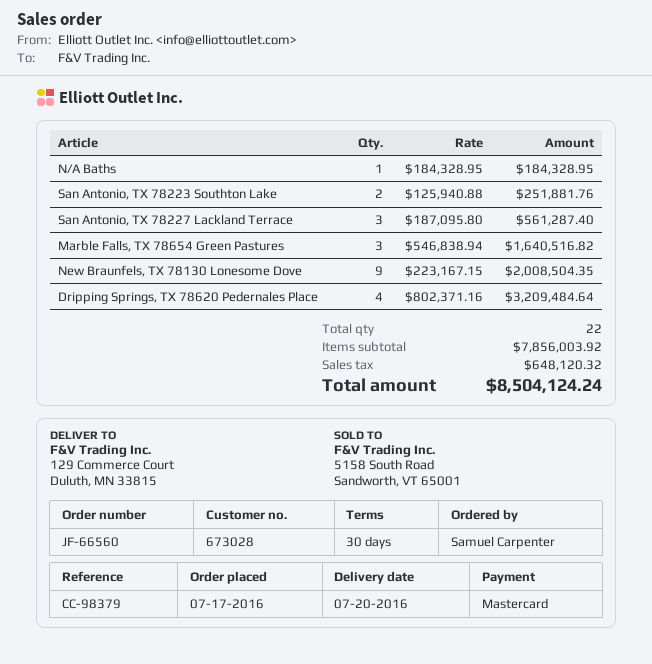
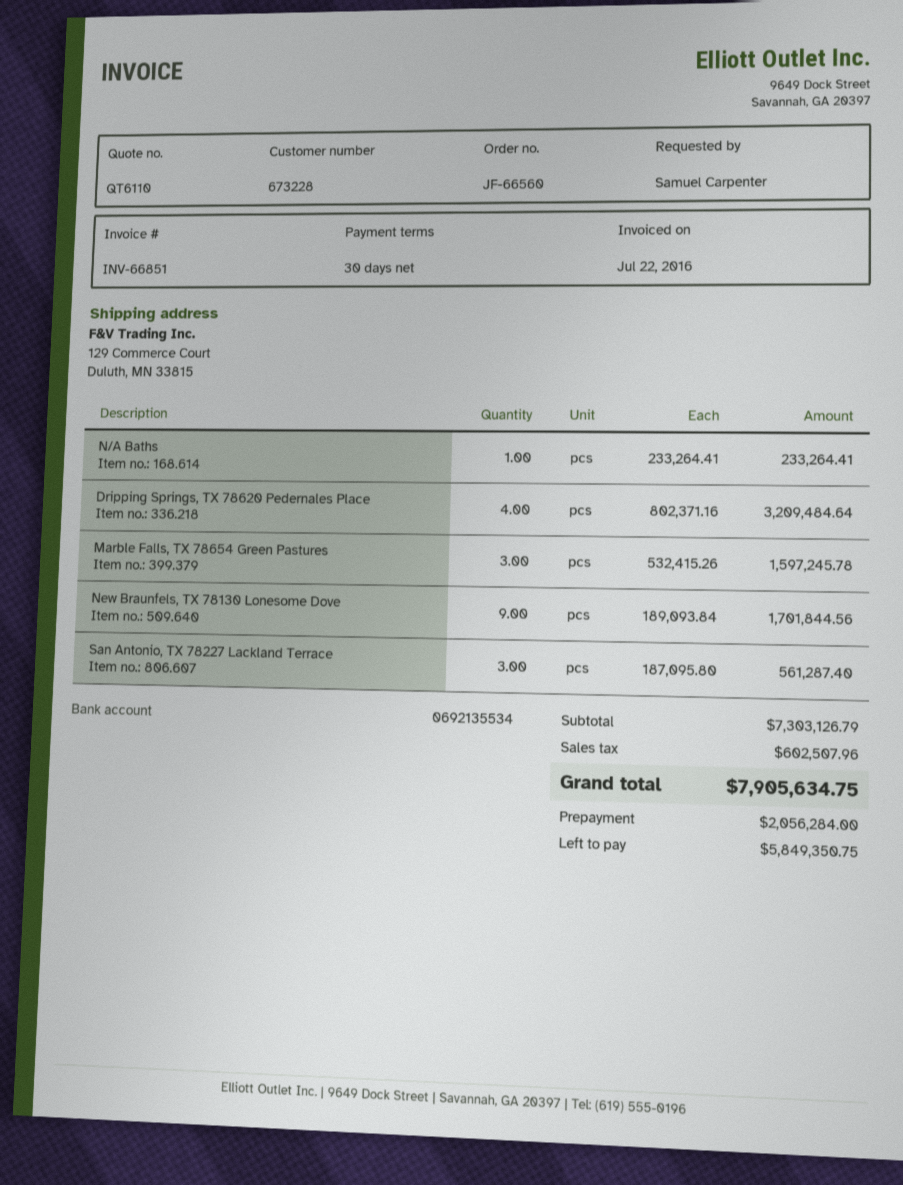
customer number: 673028 -> 673228
N/A Baths: 1 x 184328.95 = 184328.95 -> 1 x 233264.41 = 233264.41
San Antonio, TX 78223 Southton Lake: 2 x 125940.88 = 251881.76 -> none
Marble Falls, TX 78654 Green Pastures: 3 x 546838.94 = 1640516.82 -> 3 x 532415.26 = 1597245.78
New Braunfels, TX 78130 Lonesome Dove: 9 x 223167.15 = 2008504.35 -> 9 x 189093.84 = 1701844.56
subtotal: 7856003.92 -> 7303126.79
tax: 648120.32 -> 602507.96
total: 8504124.24 -> 7905634.75

